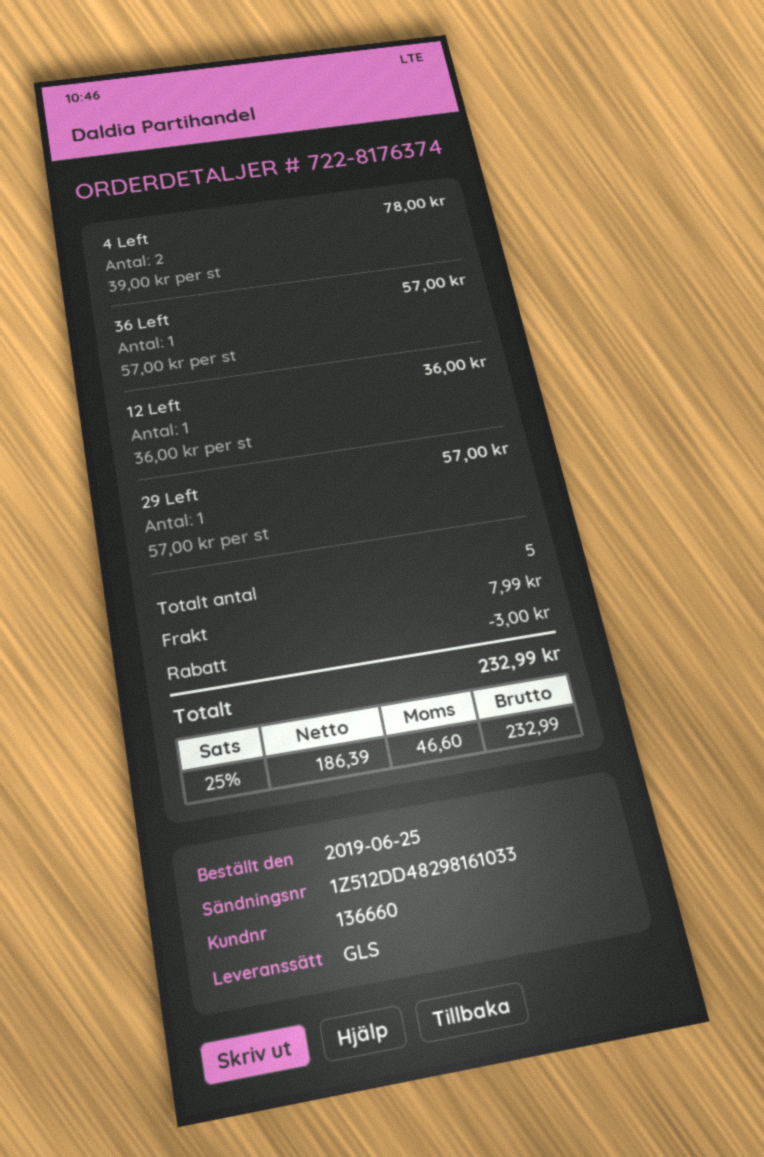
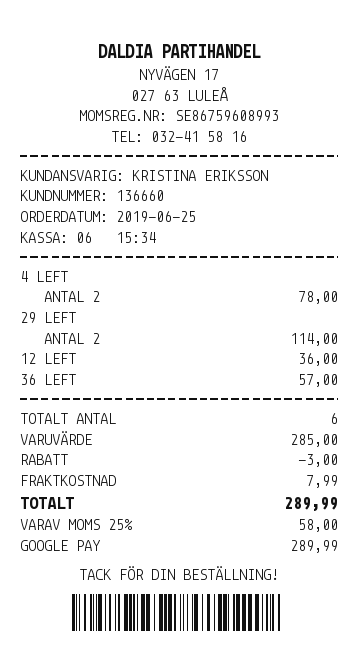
29 Left: 1 for 57.00 -> 2 for 114.00
total quantity: 5 -> 6
tax: 25% = 46.60 -> 25% = 58.00
total: 232.99 -> 289.99

